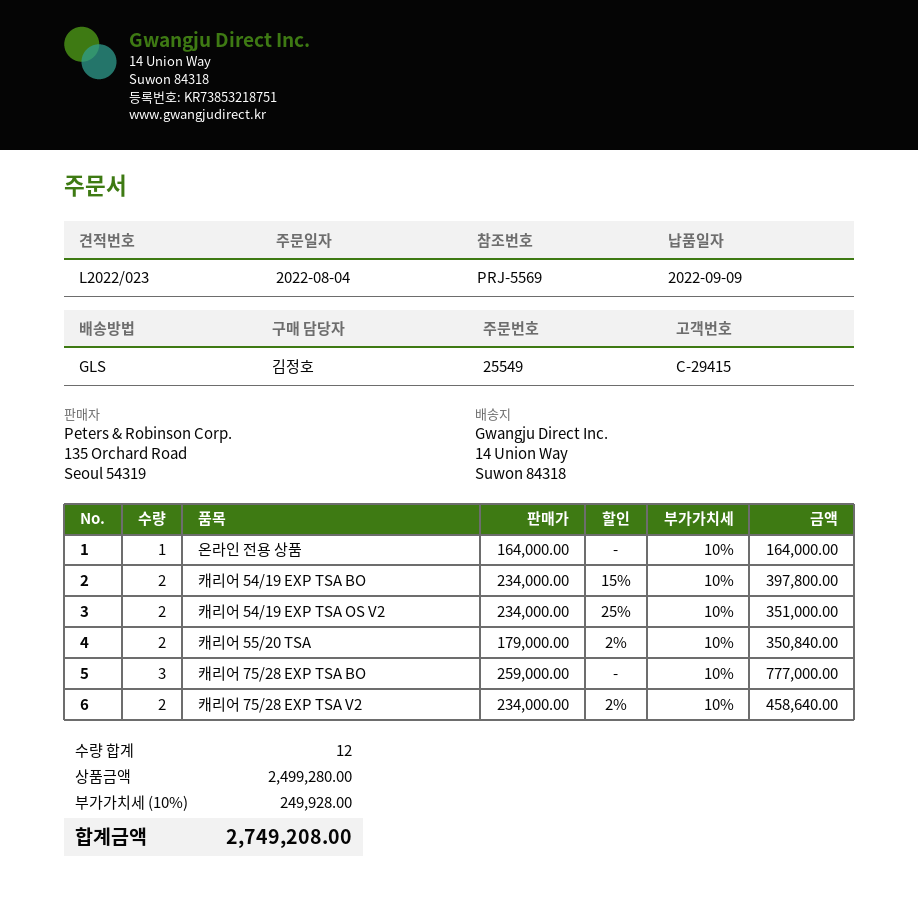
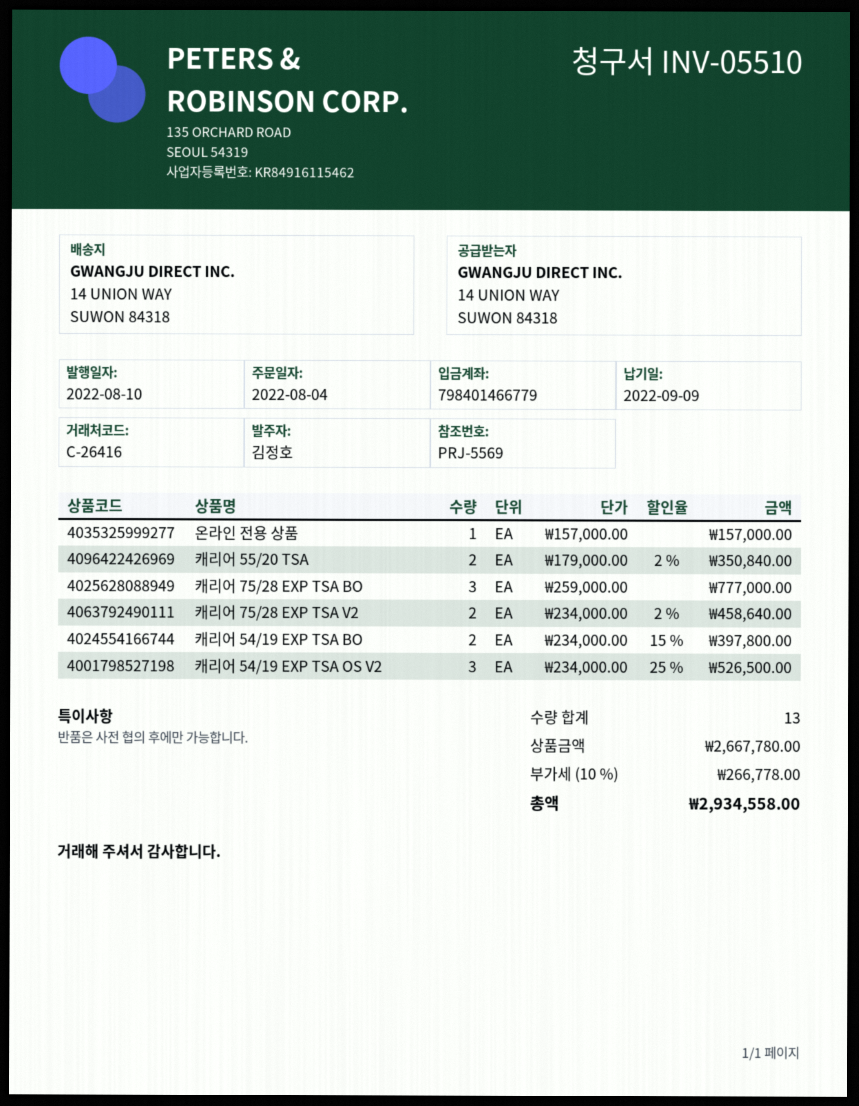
customer number: C-29415 -> C-26416
온라인 전용 상품: 1 x 164000.00 = 164000.00 -> 1 x 157000.00 = 157000.00
캐리어 54/19 EXP TSA OS V2: 2 x 234000.00 - 25% = 351000.00 -> 3 x 234000.00 - 25% = 526500.00
total quantity: 12 -> 13
subtotal: 2499280.00 -> 2667780.00
tax: 10% = 249928.00 -> 10% = 266778.00
total: 2749208.00 -> 2934558.00

